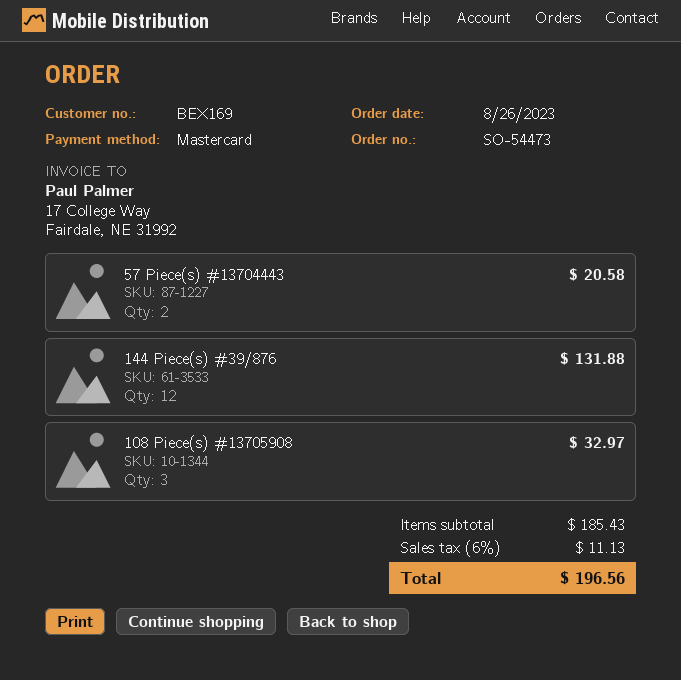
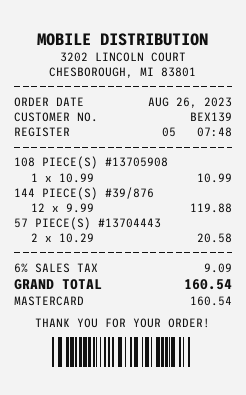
customer number: BEX169 -> BEX139
144 Piece(s) #39/876: 12 for 131.88 -> 12 for 119.88
108 Piece(s) #13705908: 3 for 32.97 -> 1 for 10.99
tax: 6% = 11.13 -> 6% = 9.09
total: 196.56 -> 160.54

